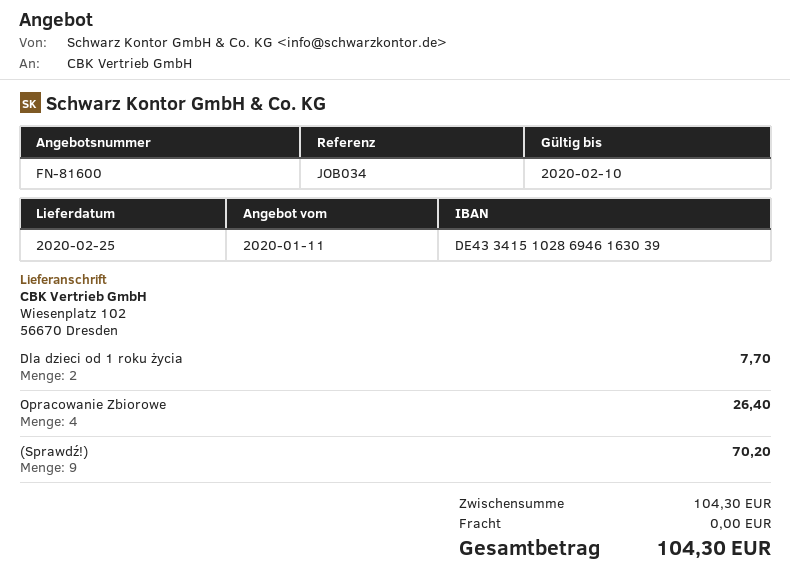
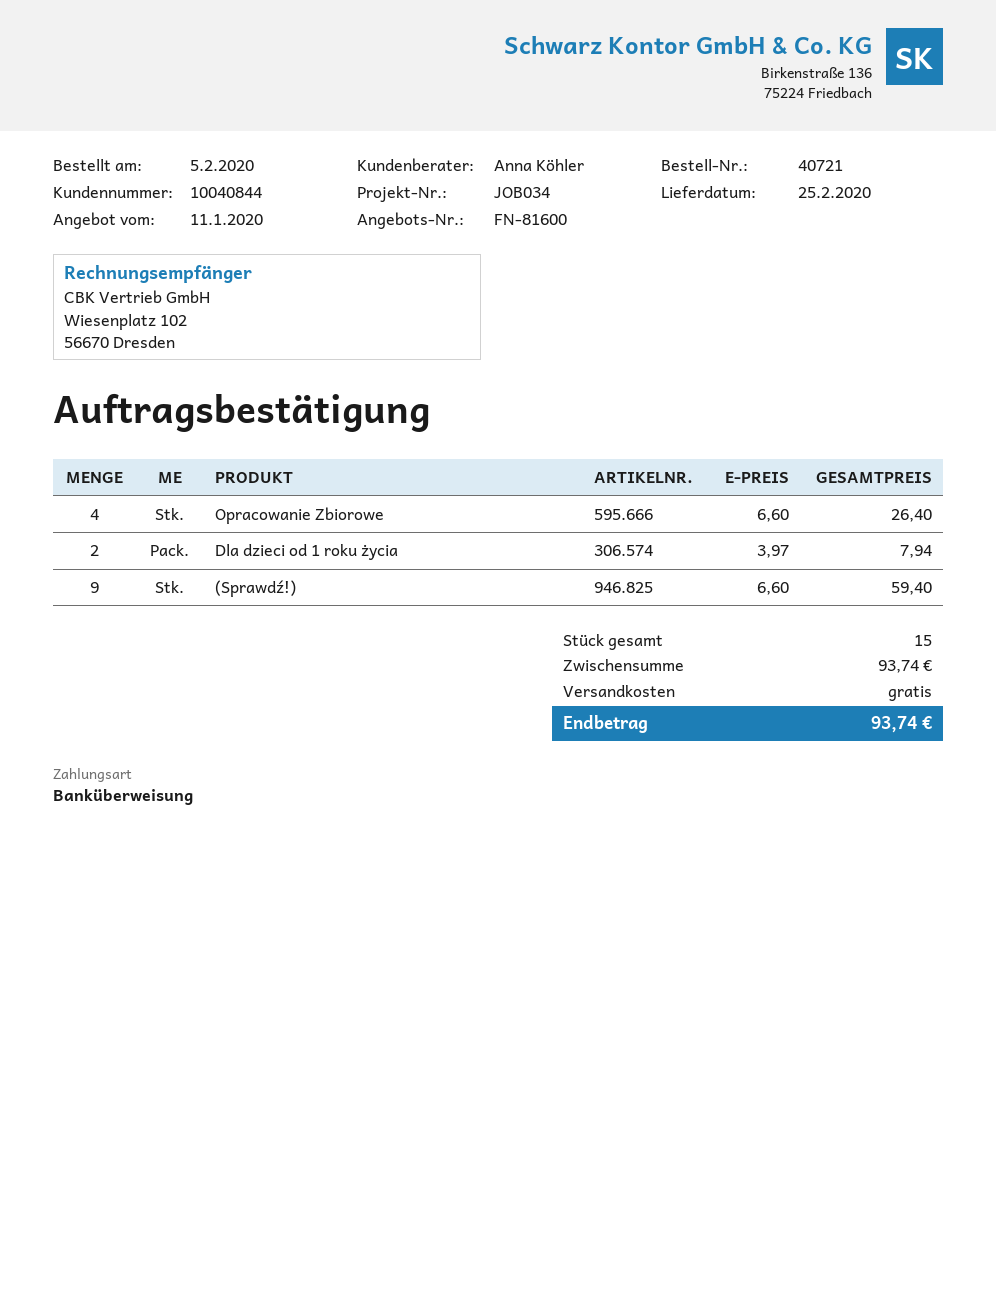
Dla dzieci od 1 roku życia: 2 for 7.70 -> 2 for 7.94
(Sprawdź!): 9 for 70.20 -> 9 for 59.40
subtotal: 104.30 -> 93.74
total: 104.30 -> 93.74

